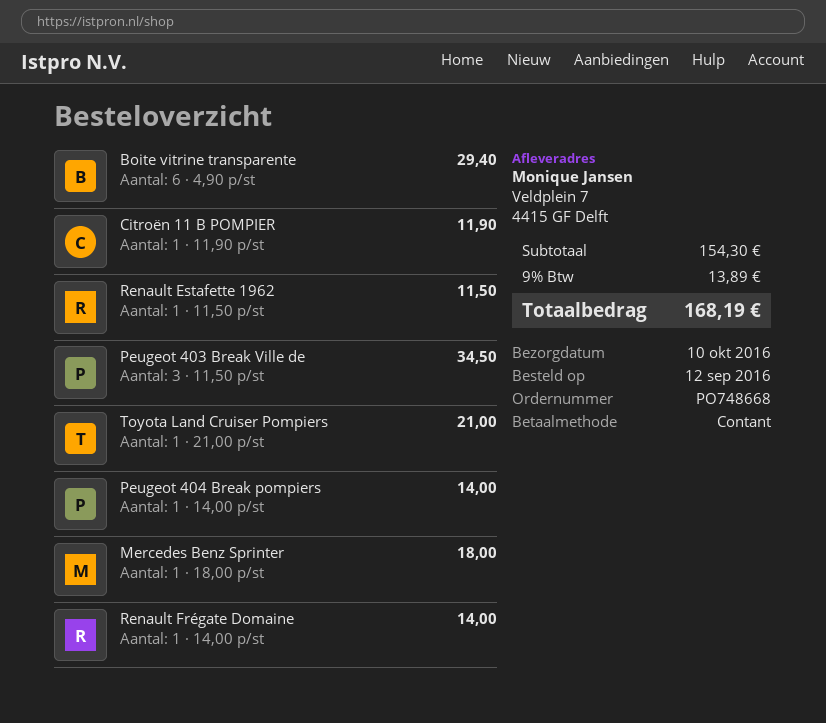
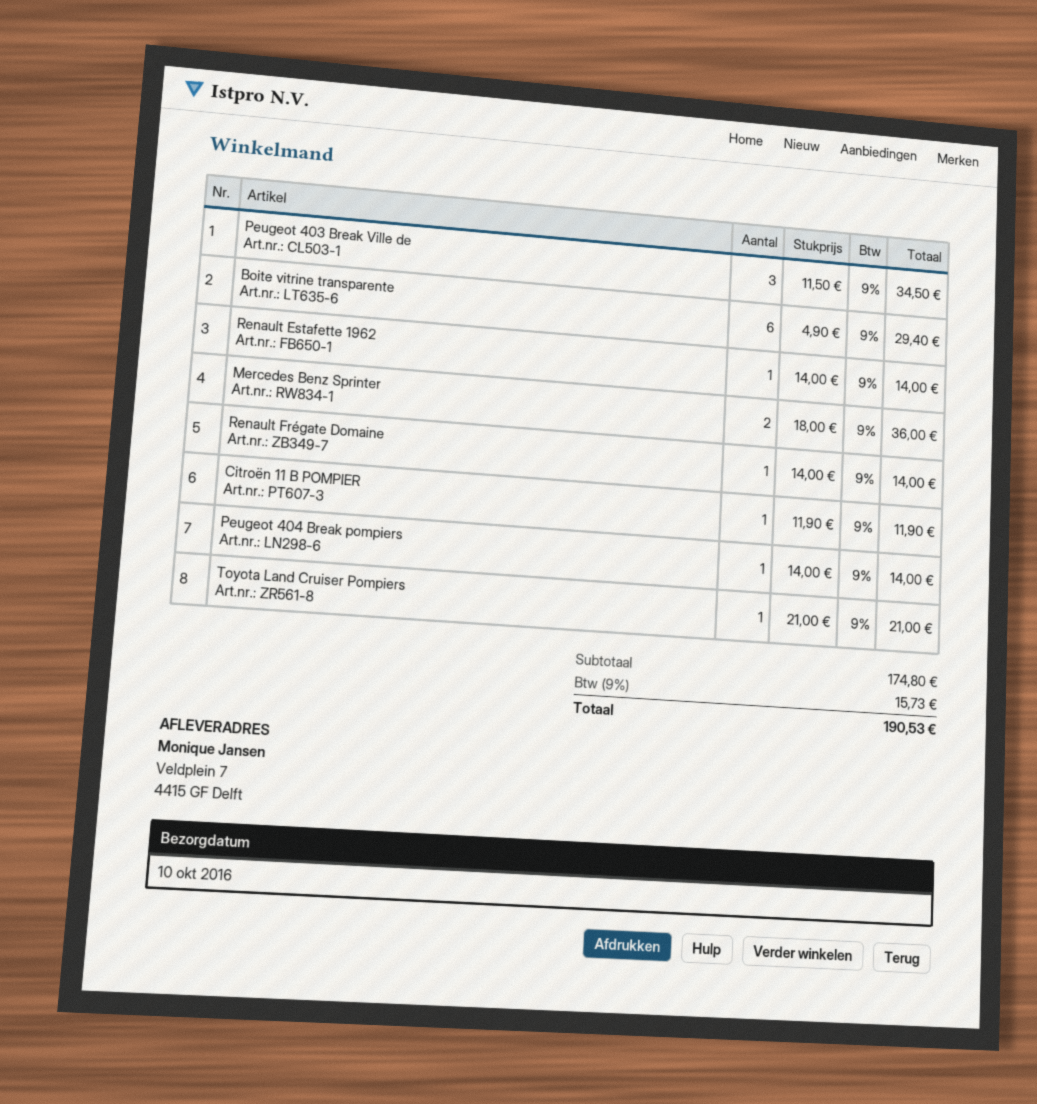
Renault Estafette 1962: 1 x 11.50 = 11.50 -> 1 x 14.00 = 14.00
Mercedes Benz Sprinter: 1 x 18.00 = 18.00 -> 2 x 18.00 = 36.00
subtotal: 154.30 -> 174.80
tax: 9% = 13.89 -> 9% = 15.73
total: 168.19 -> 190.53

